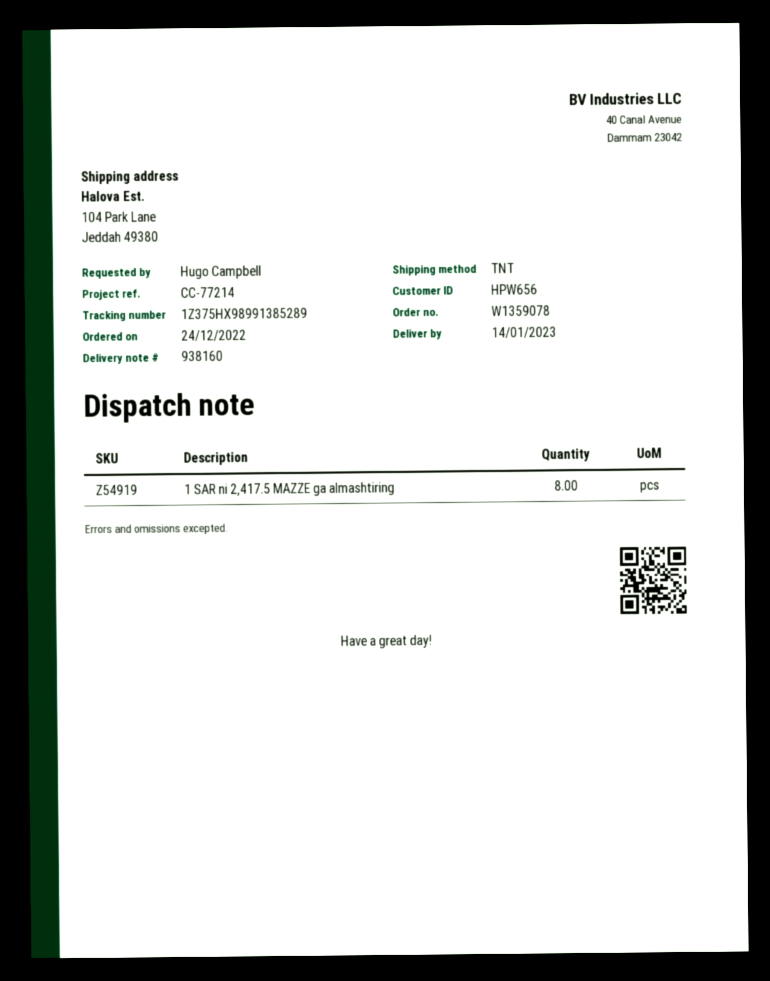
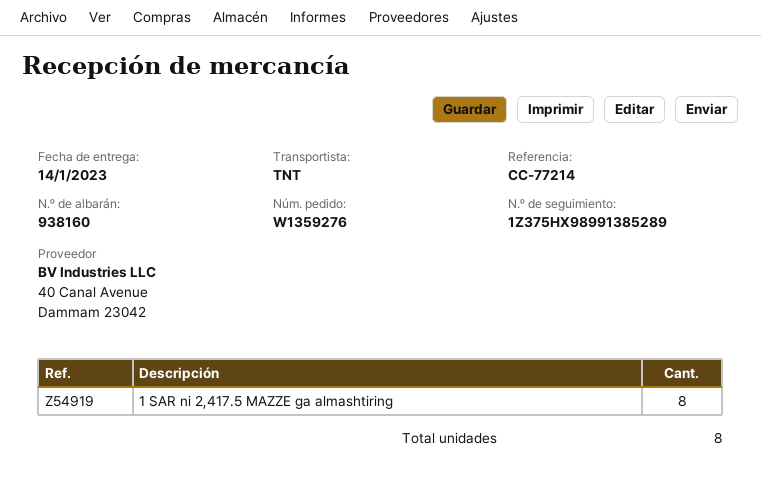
order number: W1359078 -> W1359276

